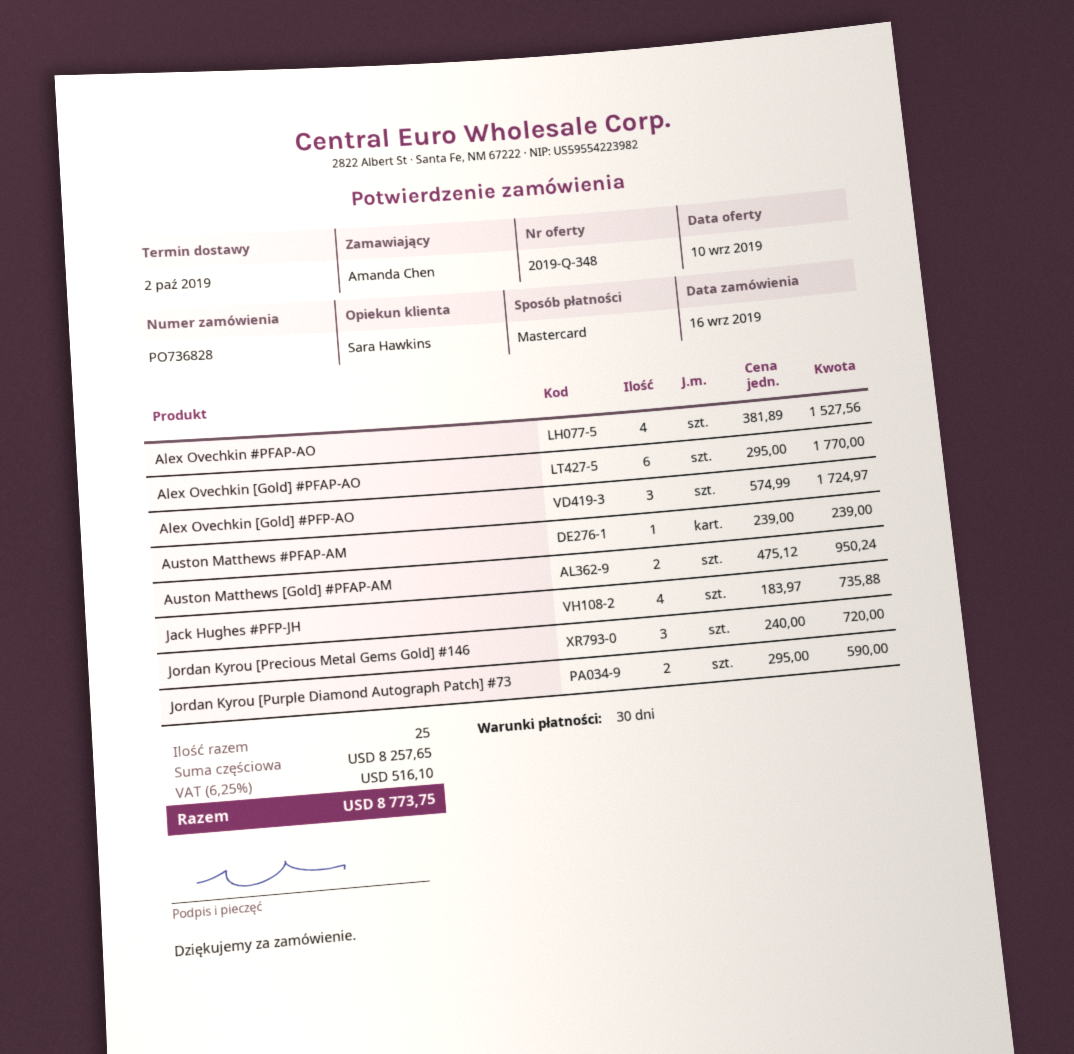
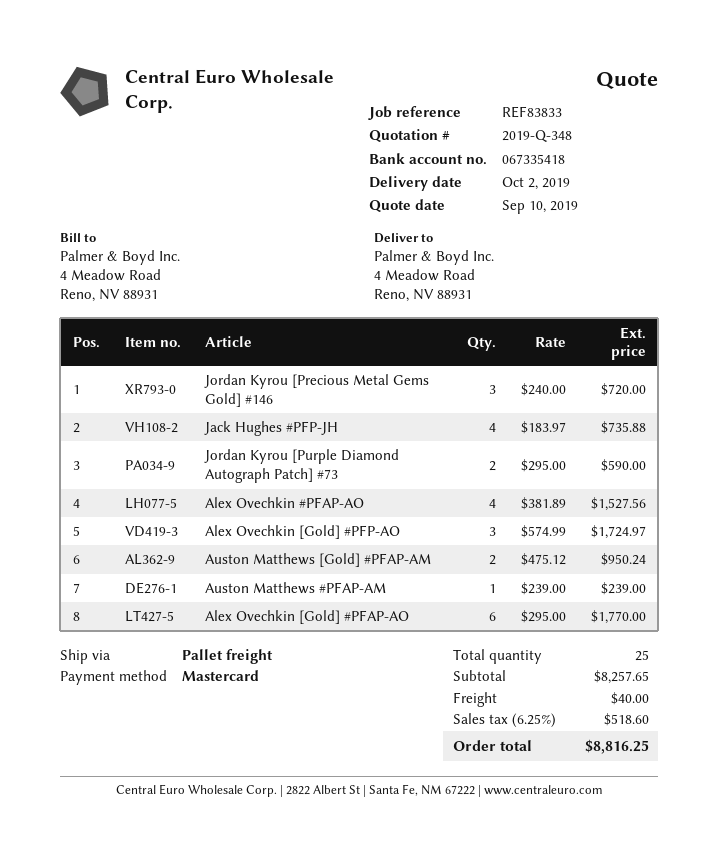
shipping: none -> 40.00
tax: 6.25% = 516.10 -> 6.25% = 518.60
total: 8773.75 -> 8816.25

